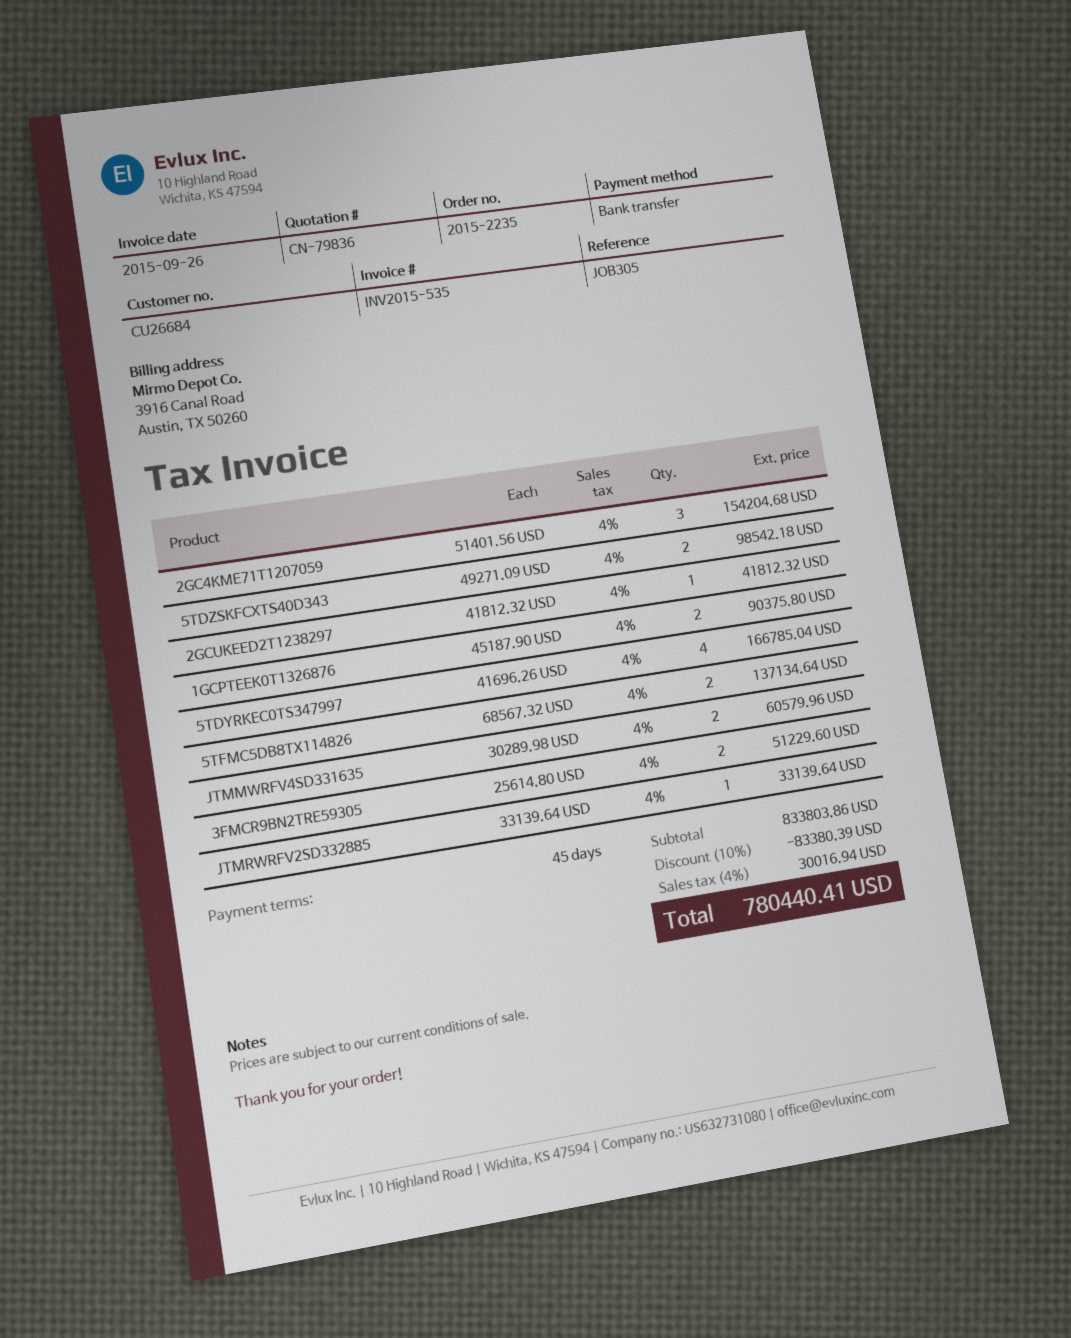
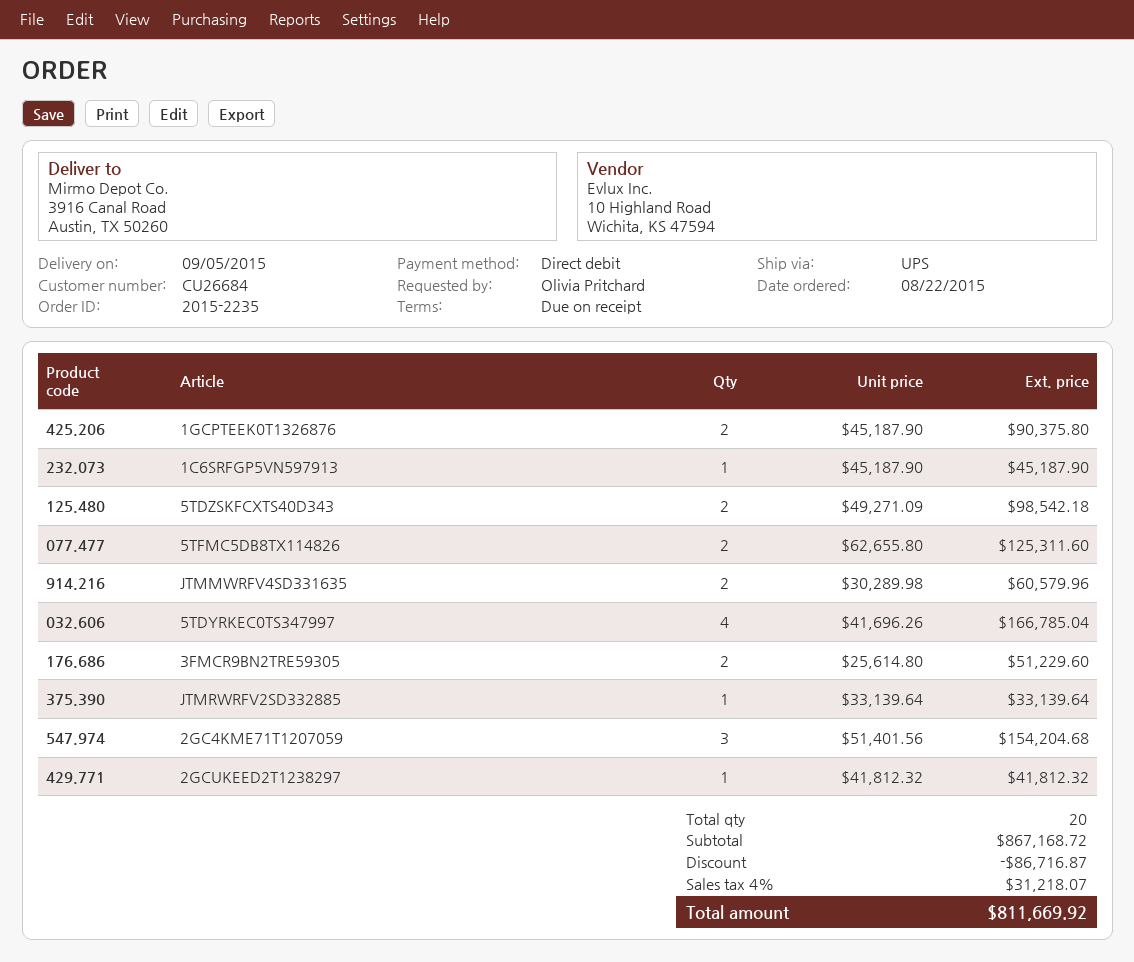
payment terms: 45 days -> on receipt
payment method: bank transfer -> direct debit
5TFMC5DB8TX114826: 2 x 68567.32 = 137134.64 -> 2 x 62655.80 = 125311.60
1C6SRFGP5VN597913: none -> 1 x 45187.90 = 45187.90
subtotal: 833803.86 -> 867168.72
discount: 83380.39 -> 86716.87
tax: 4% = 30016.94 -> 4% = 31218.07
total: 780440.41 -> 811669.92

